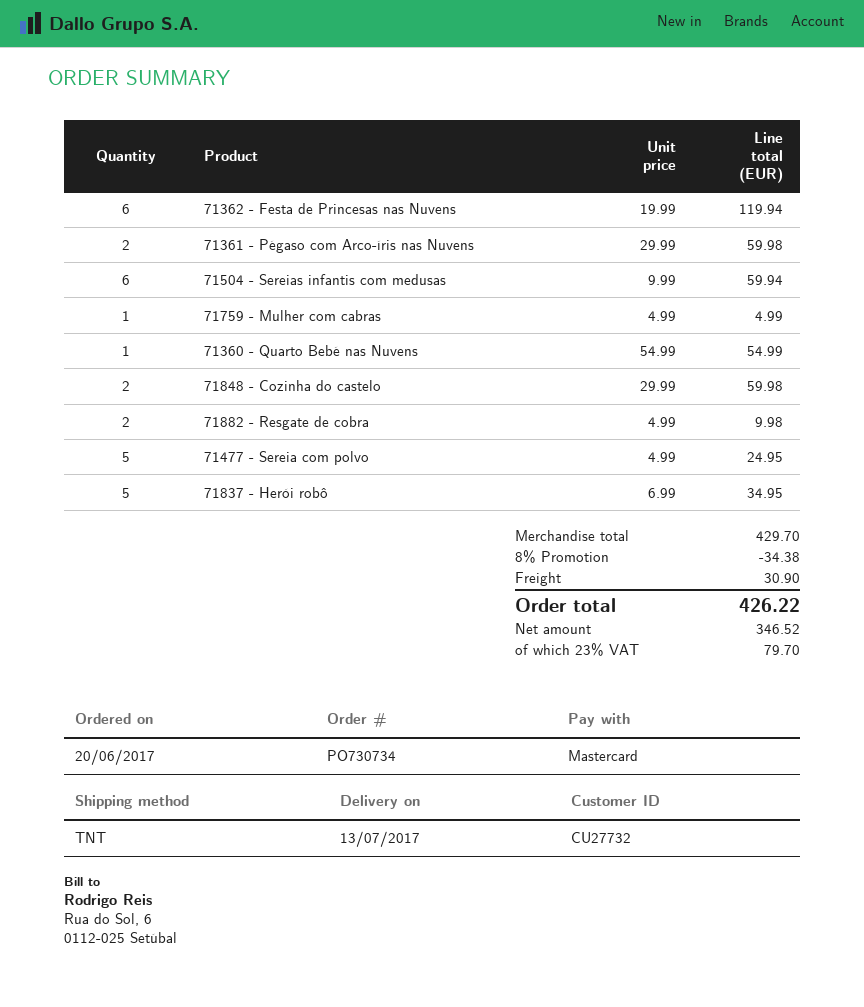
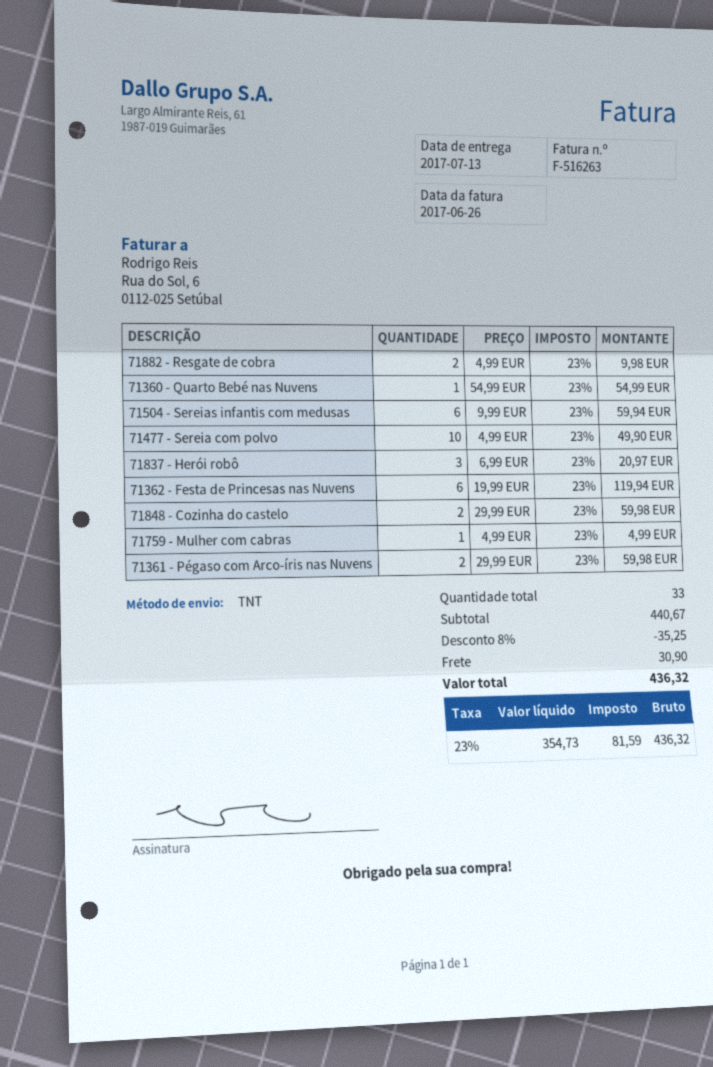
71477 - Sereia com polvo: 5 x 4.99 = 24.95 -> 10 x 4.99 = 49.90
71837 - Herói robô: 5 x 6.99 = 34.95 -> 3 x 6.99 = 20.97
subtotal: 429.70 -> 440.67
discount: 8% = 34.38 -> 8% = 35.25
net: 346.52 -> 354.73
tax: 23% = 79.70 -> 23% = 81.59
total: 426.22 -> 436.32

